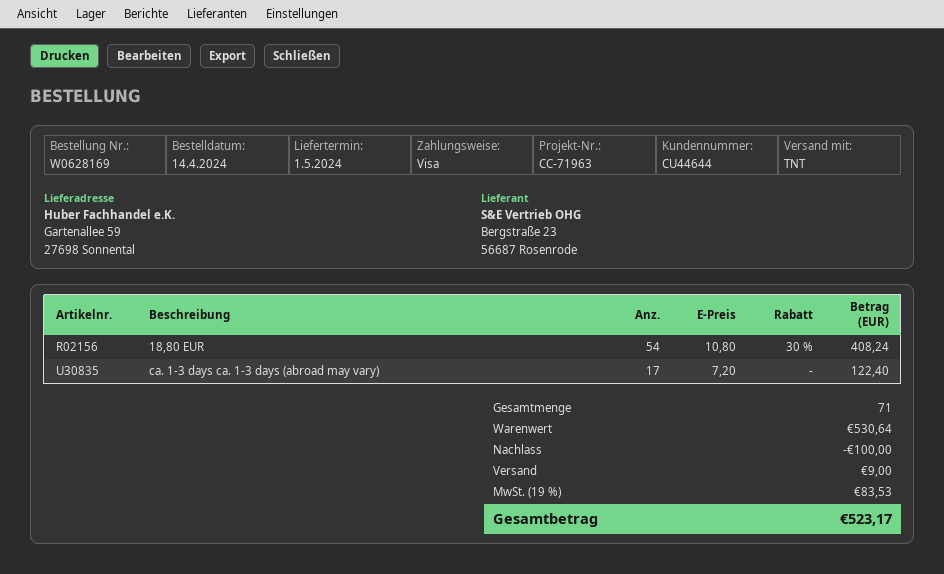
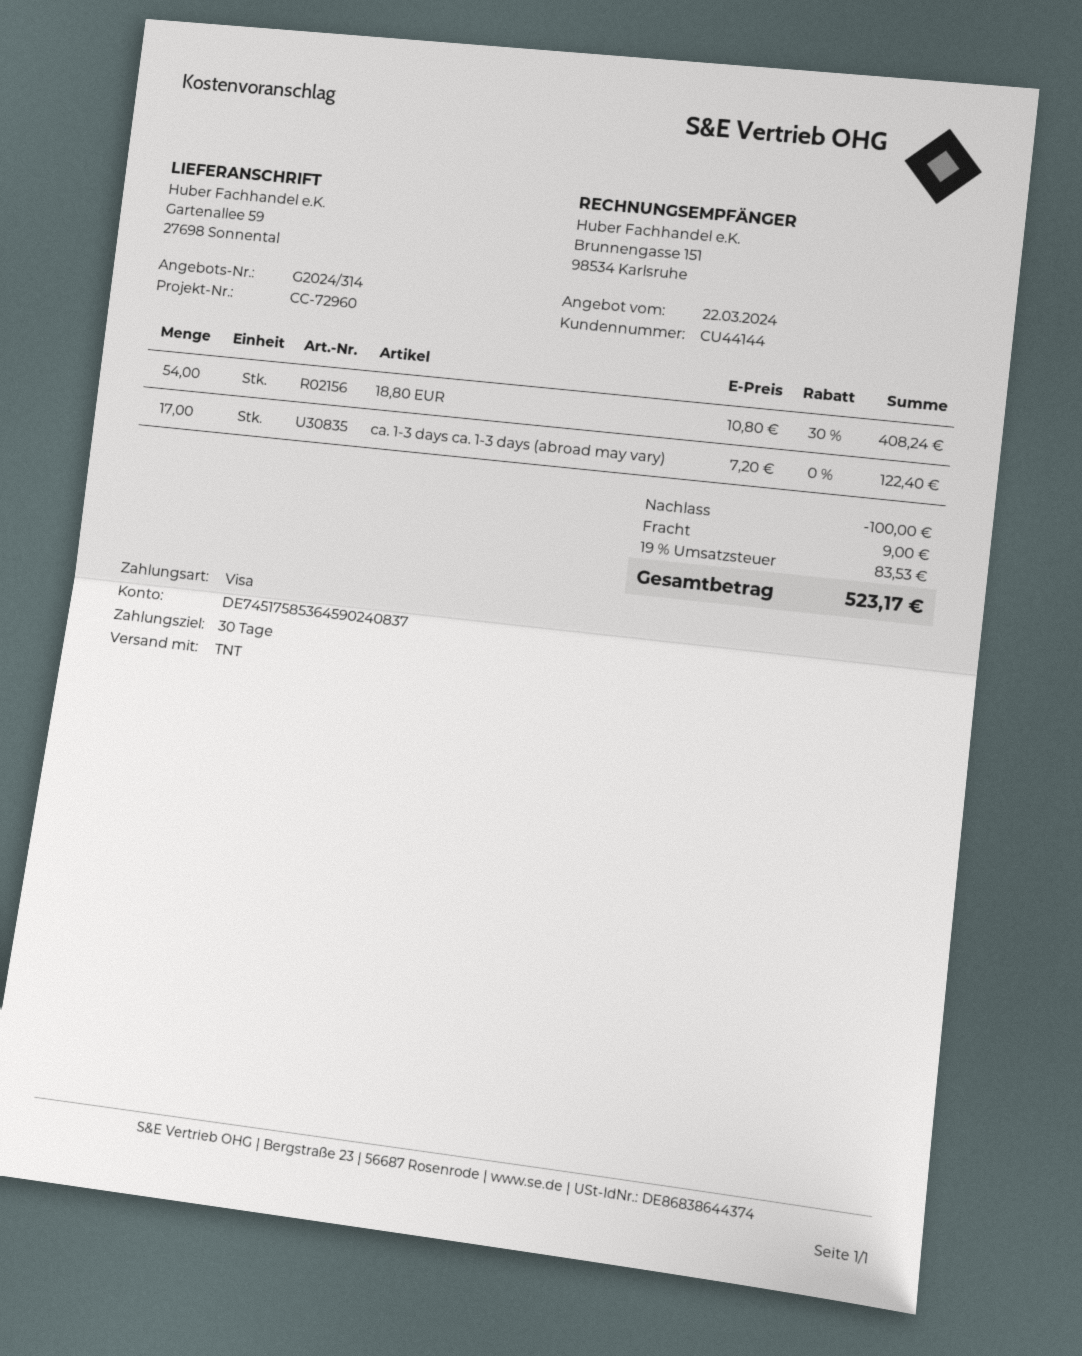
customer number: CU44644 -> CU44144
reference: CC-71963 -> CC-72960

